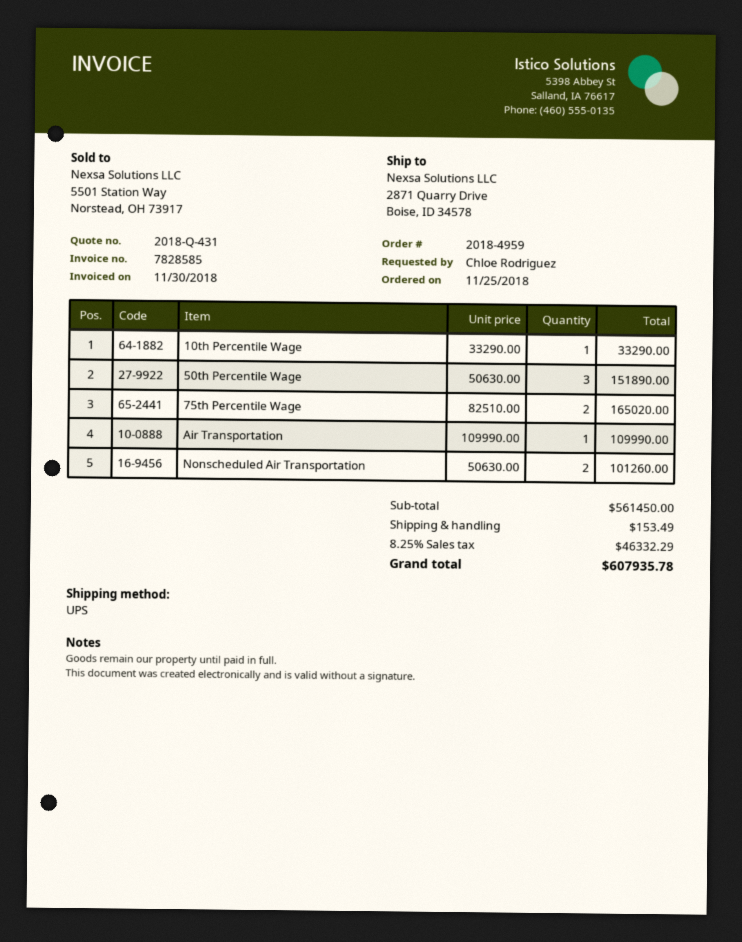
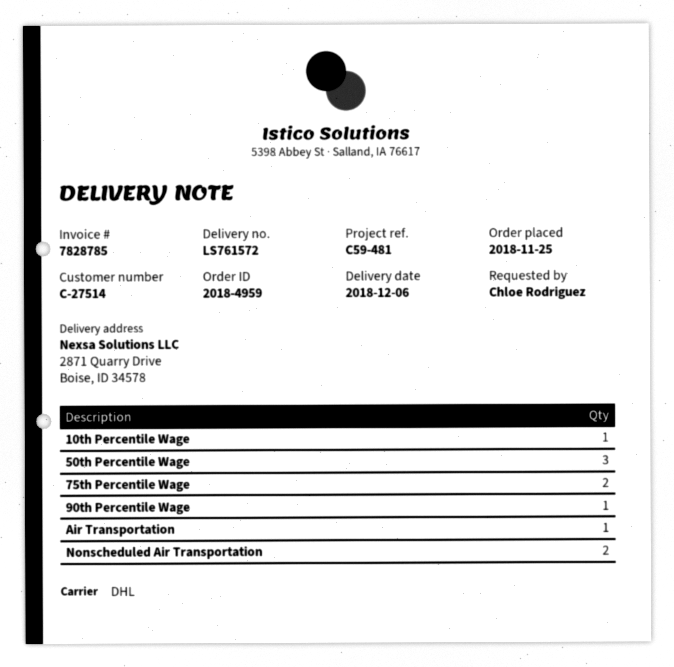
invoice number: 7828585 -> 7828785
shipping method: UPS -> DHL
90th Percentile Wage: none -> 1

